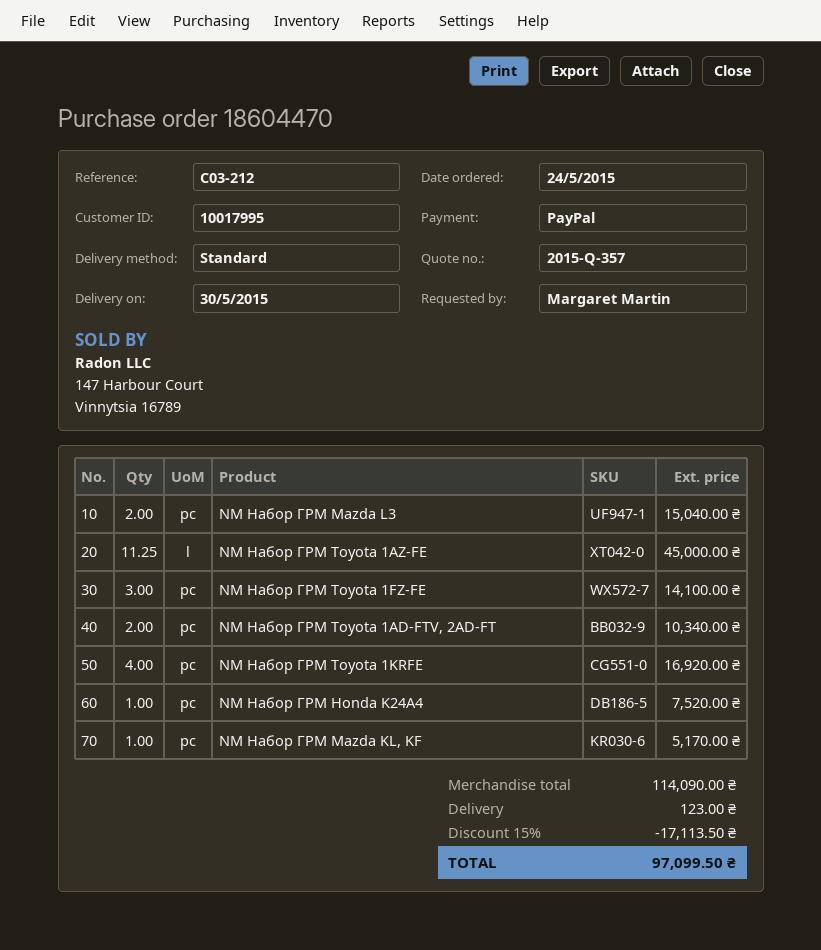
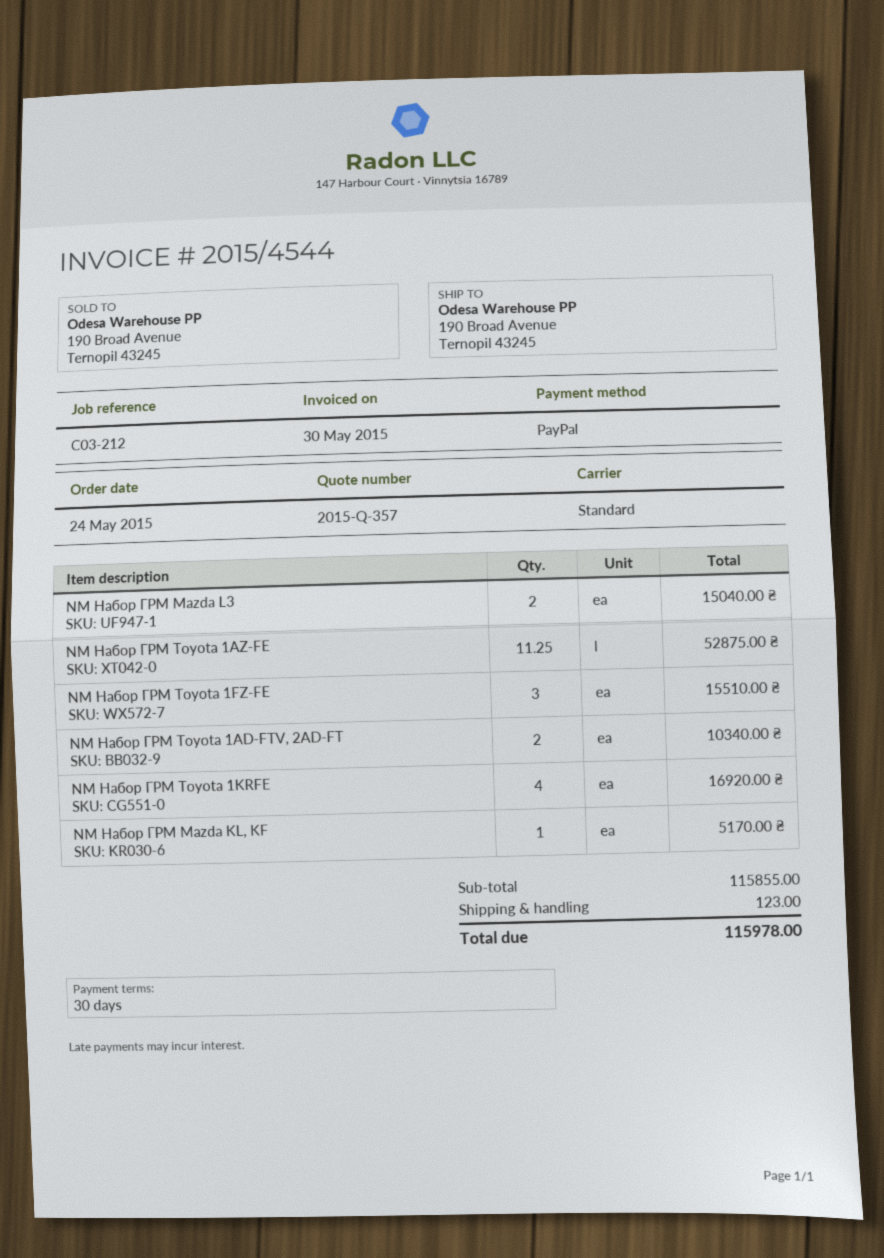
NM Набор ГРМ Toyota 1AZ-FE: 11.25 for 45000.00 -> 11.25 for 52875.00
NM Набор ГРМ Toyota 1FZ-FE: 3 for 14100.00 -> 3 for 15510.00
NM Набор ГРМ Honda K24A4: 1 for 7520.00 -> none
subtotal: 114090.00 -> 115855.00
discount: 15% = 17113.50 -> none
total: 97099.50 -> 115978.00

